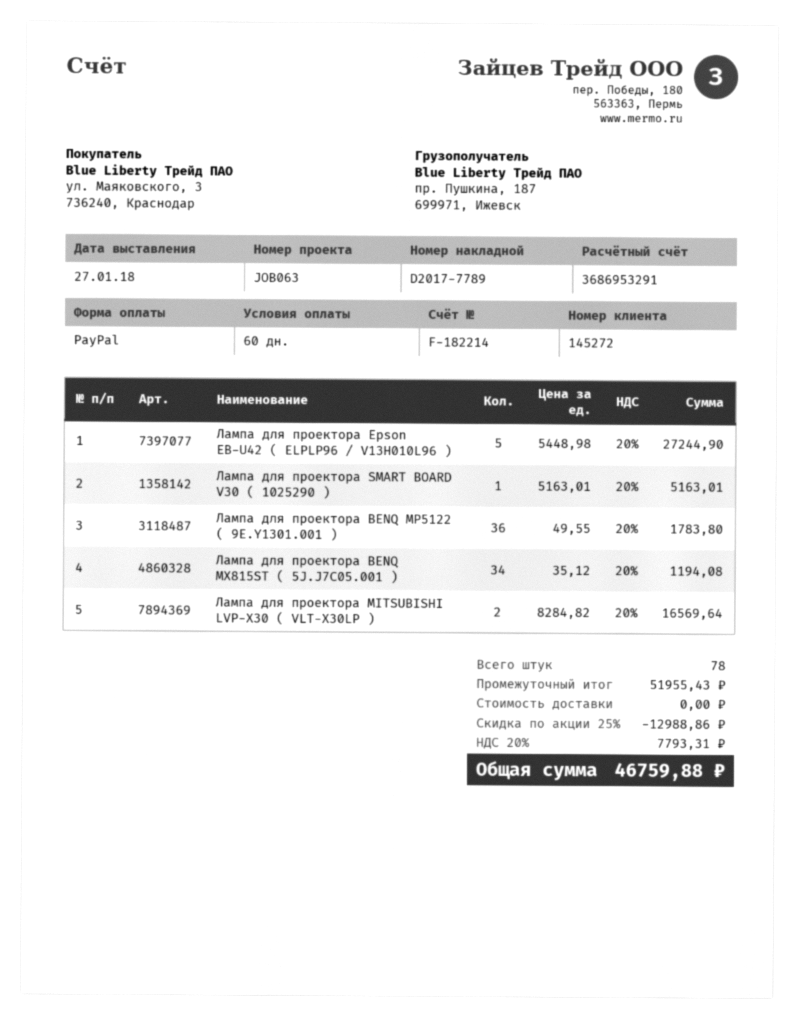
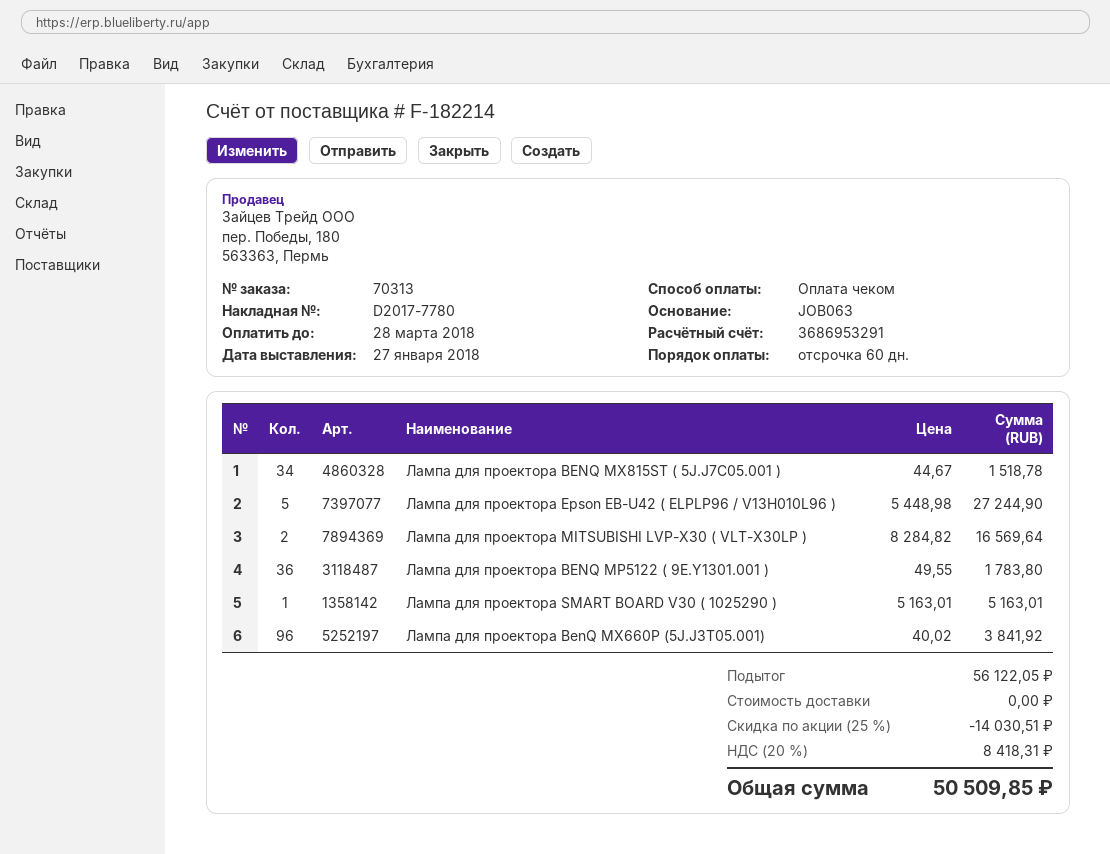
delivery note number: D2017-7789 -> D2017-7780
payment method: PayPal -> cheque
Лампа для проектора BENQ MX815ST ( 5J.J7C05.001 ): 34 x 35.12 = 1194.08 -> 34 x 44.67 = 1518.78
Лампа для проектора BenQ MX660P (5J.J3T05.001): none -> 96 x 40.02 = 3841.92
subtotal: 51955.43 -> 56122.05
discount: 25% = 12988.86 -> 25% = 14030.51
tax: 20% = 7793.31 -> 20% = 8418.31
total: 46759.88 -> 50509.85

